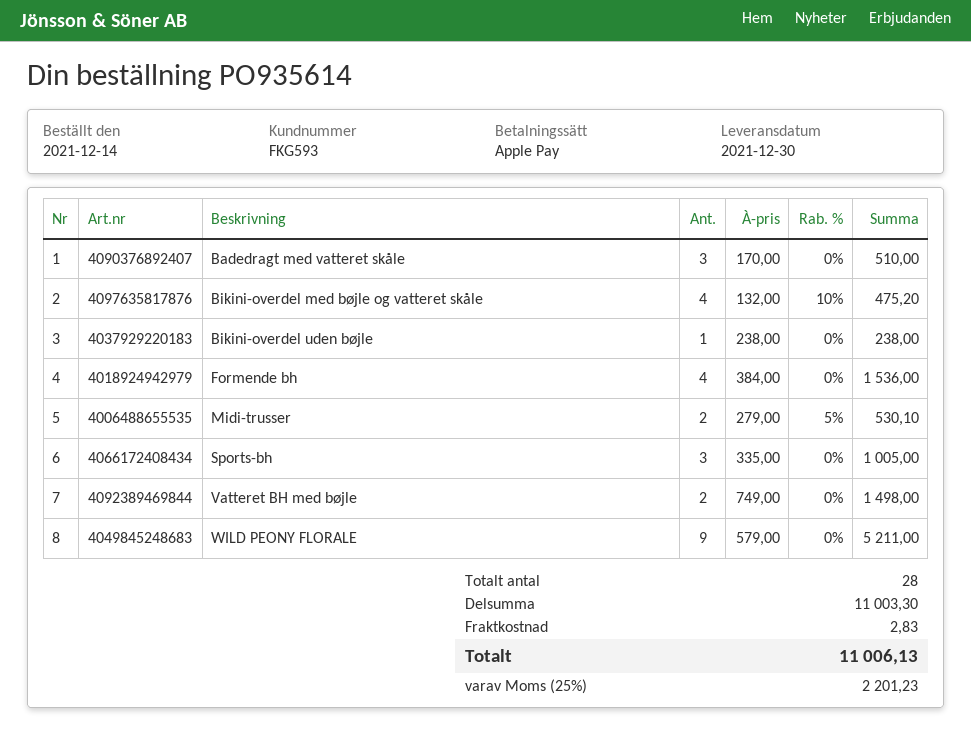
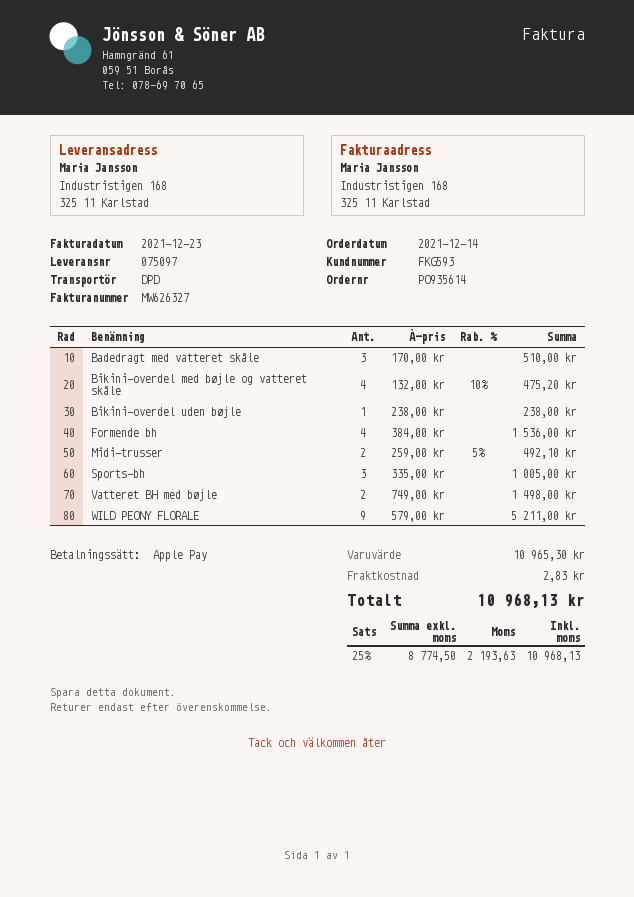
Midi-trusser: 2 x 279.00 - 5% = 530.10 -> 2 x 259.00 - 5% = 492.10
subtotal: 11003.30 -> 10965.30
tax: 25% = 2201.23 -> 25% = 2193.63
total: 11006.13 -> 10968.13

